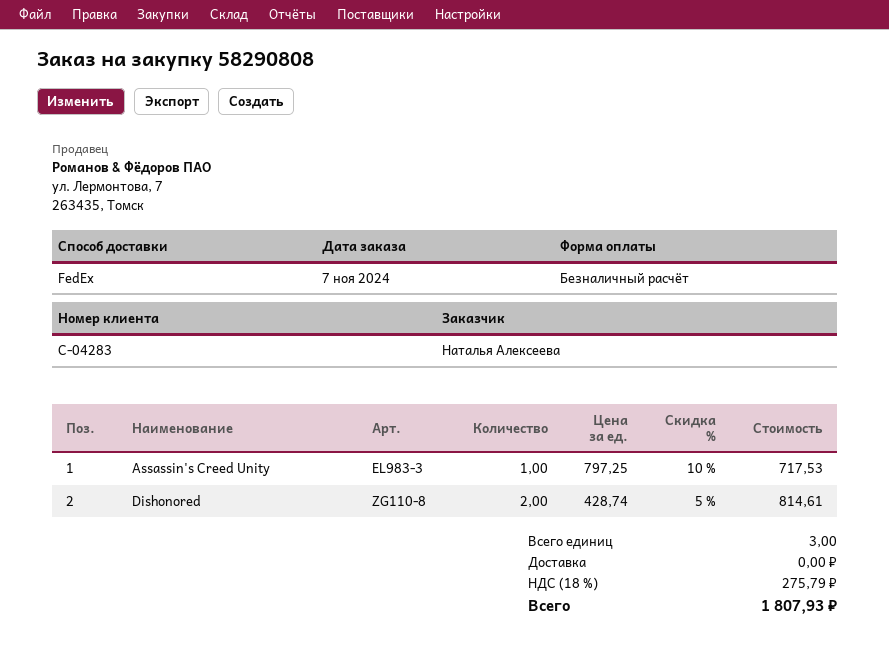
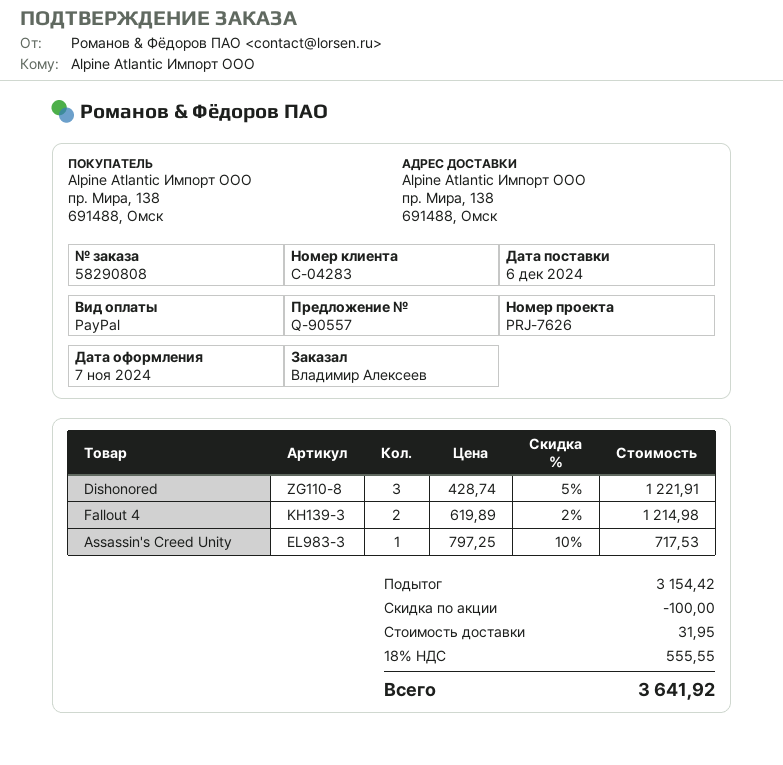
ordered by: Наталья Алексеева -> Владимир Алексеев
payment method: bank transfer -> PayPal
Dishonored: 2 x 428.74 - 5% = 814.61 -> 3 x 428.74 - 5% = 1221.91
Fallout 4: none -> 2 x 619.89 - 2% = 1214.98
discount: none -> 100.00
shipping: 0.00 -> 31.95
tax: 18% = 275.79 -> 18% = 555.55
total: 1807.93 -> 3641.92

